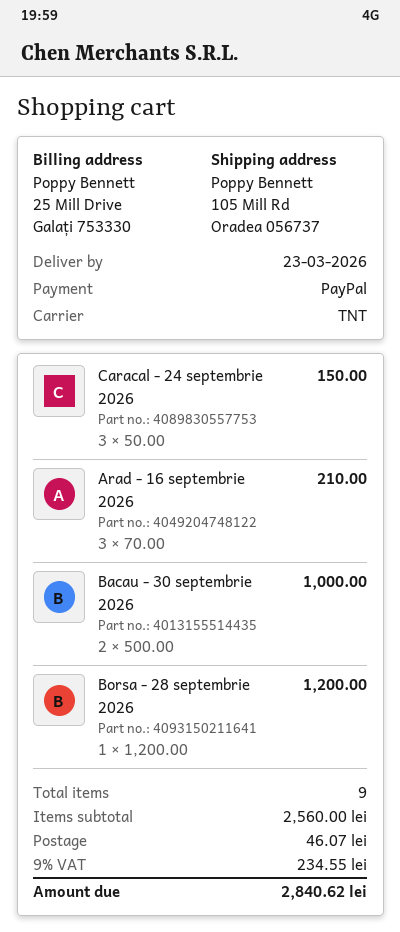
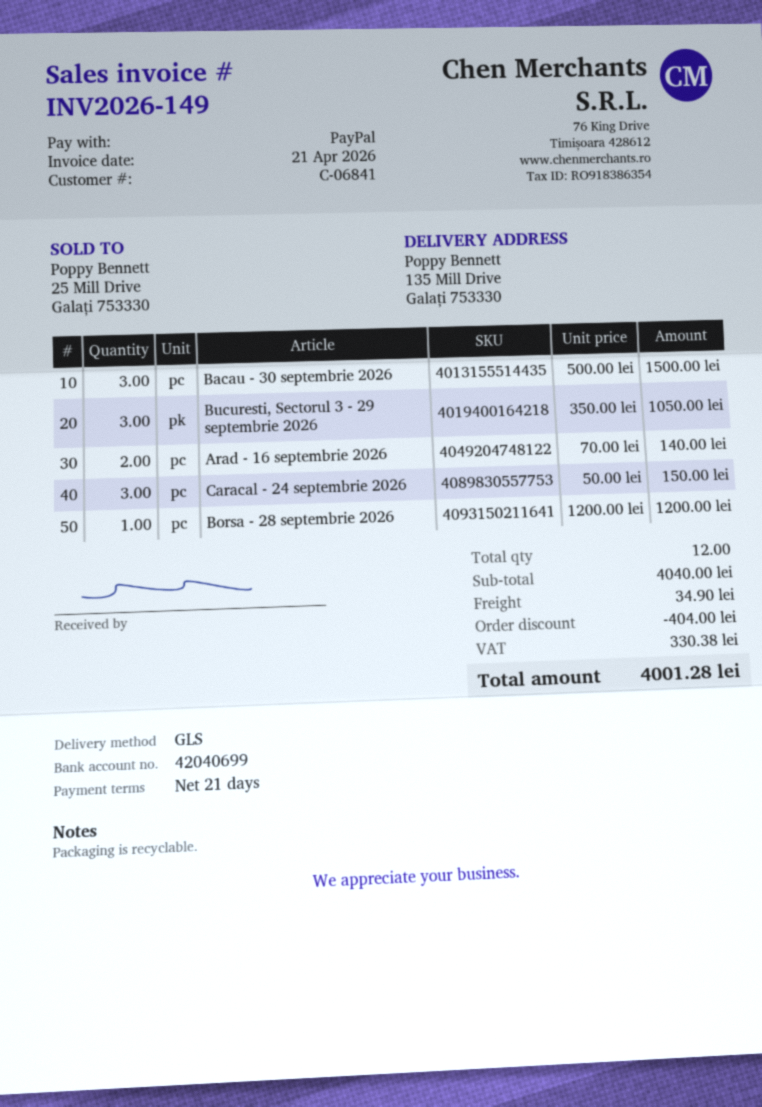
shipping method: TNT -> GLS
ship to: 105 Mill Rd, Oradea 056737 -> 135 Mill Drive, Galați 753330
Arad - 16 septembrie 2026: 3 x 70.00 = 210.00 -> 2 x 70.00 = 140.00
Bacau - 30 septembrie 2026: 2 x 500.00 = 1000.00 -> 3 x 500.00 = 1500.00
Bucuresti, Sectorul 3 - 29 septembrie 2026: none -> 3 x 350.00 = 1050.00
total quantity: 9 -> 12
subtotal: 2560.00 -> 4040.00
discount: none -> 404.00
shipping: 46.07 -> 34.90
tax: 234.55 -> 330.38
total: 2840.62 -> 4001.28

